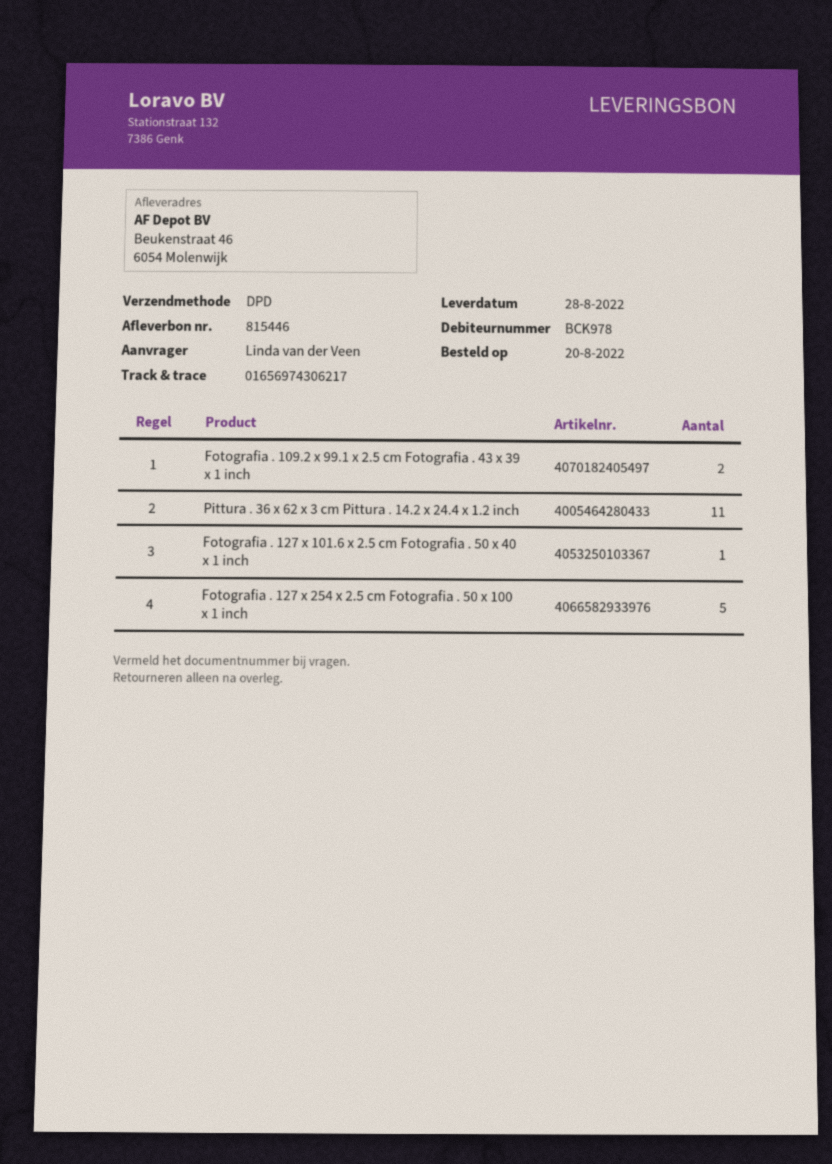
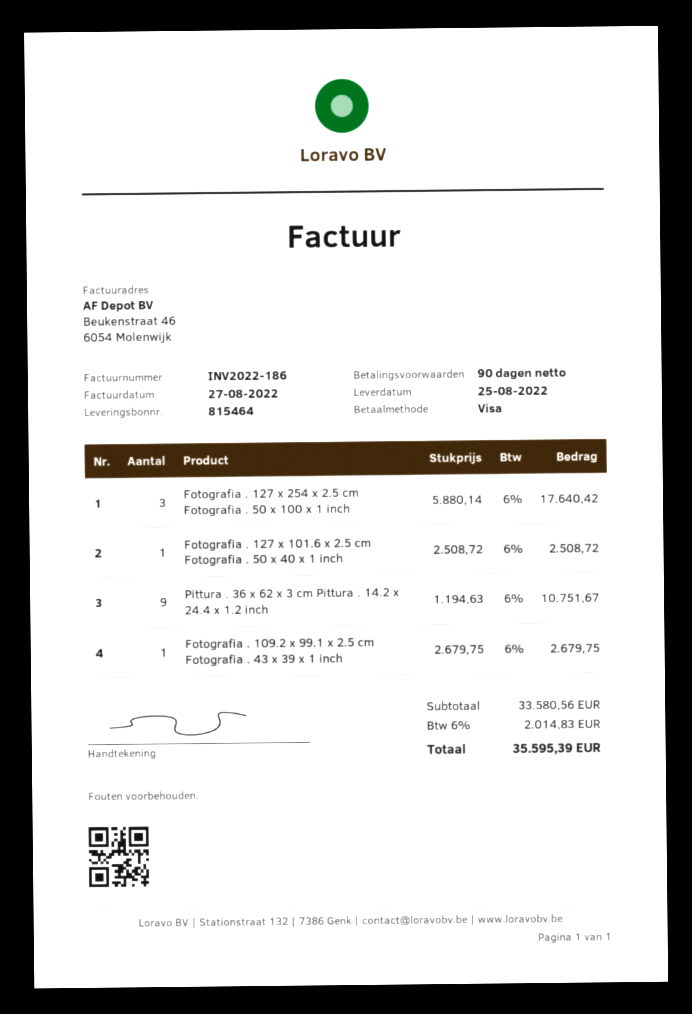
delivery note number: 815446 -> 815464
delivery date: 2022-08-28 -> 2022-08-25
Fotografia . 109.2 x 99.1 x 2.5 cm Fotografia . 43 x 39 x 1 inch: 2 -> 1
Pittura . 36 x 62 x 3 cm Pittura . 14.2 x 24.4 x 1.2 inch: 11 -> 9
Fotografia . 127 x 254 x 2.5 cm Fotografia . 50 x 100 x 1 inch: 5 -> 3

